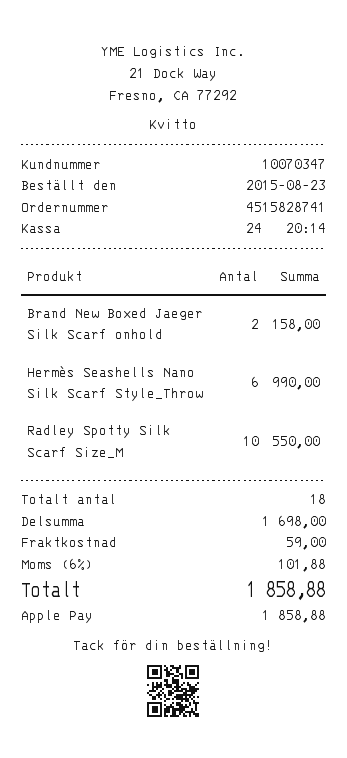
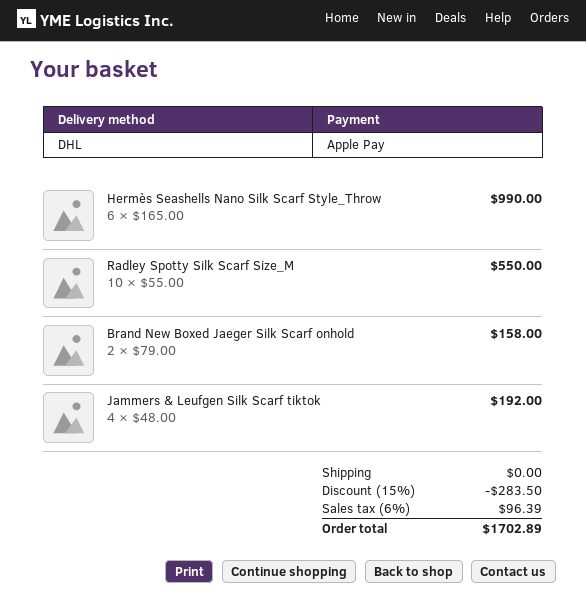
Jammers & Leufgen Silk Scarf tiktok: none -> 4 for 192.00
discount: none -> 15% = 283.50
shipping: 59.00 -> 0.00
tax: 6% = 101.88 -> 6% = 96.39
total: 1858.88 -> 1702.89

